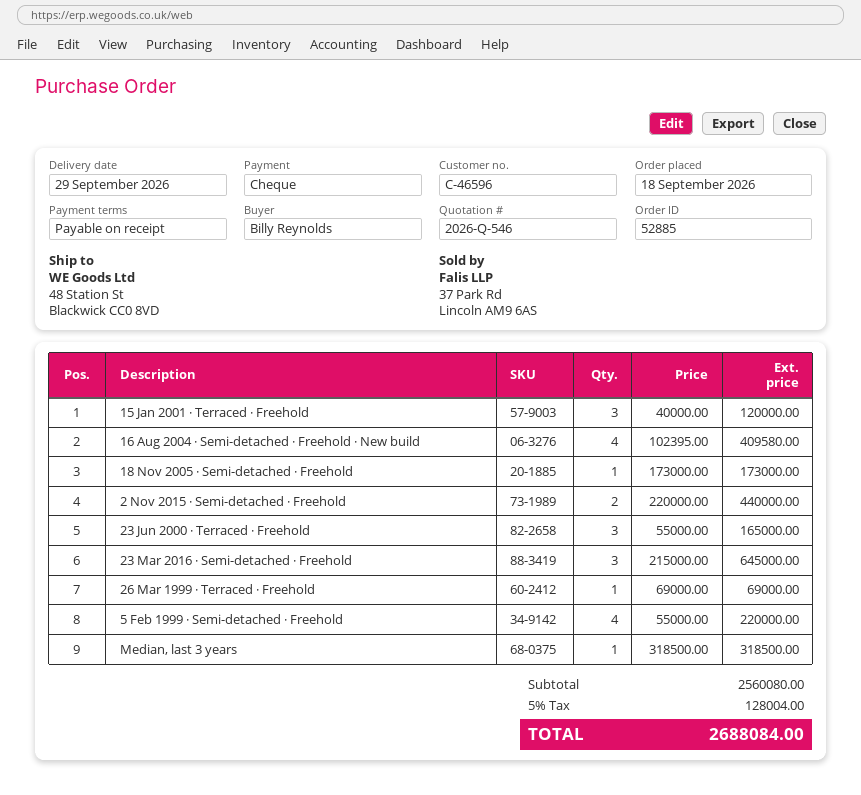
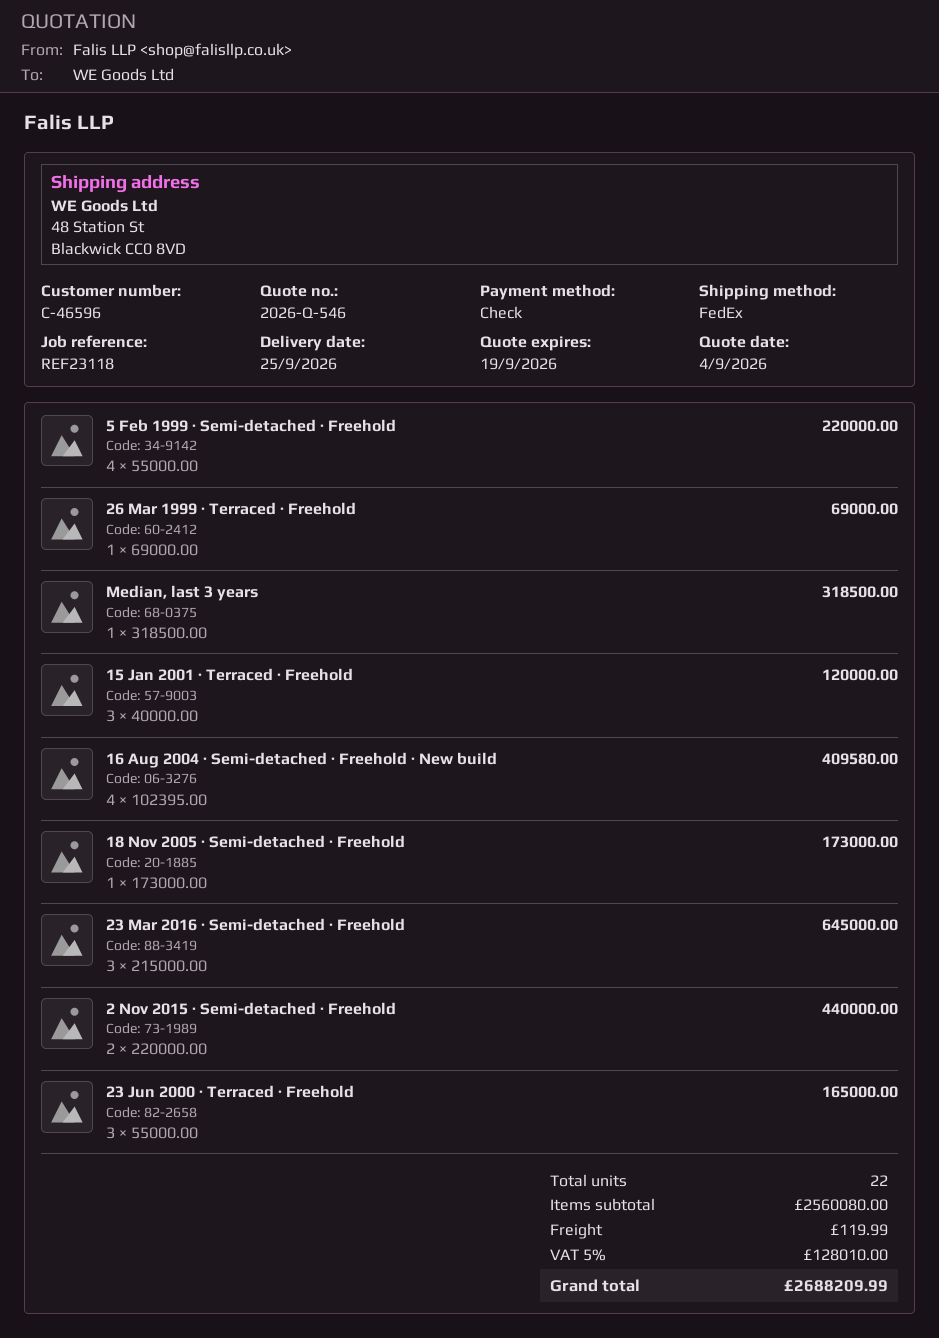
delivery date: 2026-09-29 -> 2026-09-25
shipping: none -> 119.99
tax: 5% = 128004.00 -> 5% = 128010.00
total: 2688084.00 -> 2688209.99

